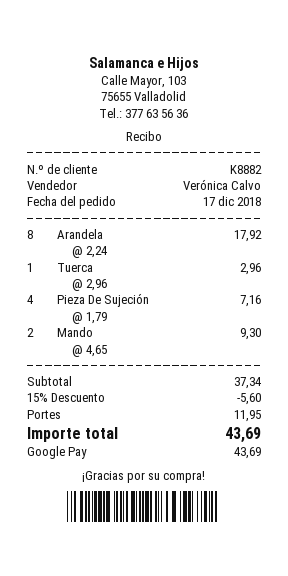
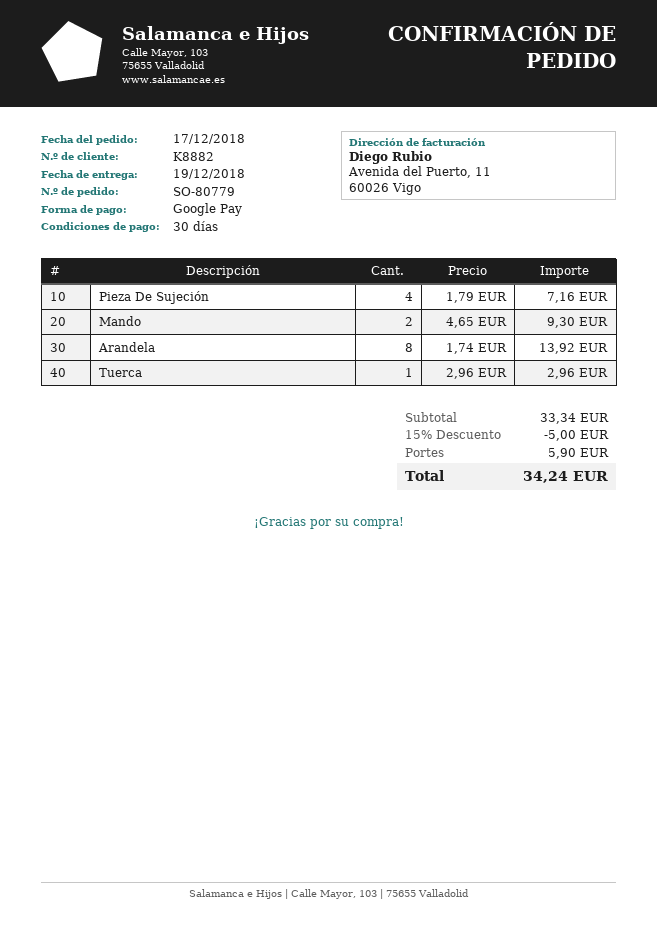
Arandela: 8 x 2.24 = 17.92 -> 8 x 1.74 = 13.92
subtotal: 37.34 -> 33.34
discount: 15% = 5.60 -> 15% = 5.00
shipping: 11.95 -> 5.90
total: 43.69 -> 34.24

